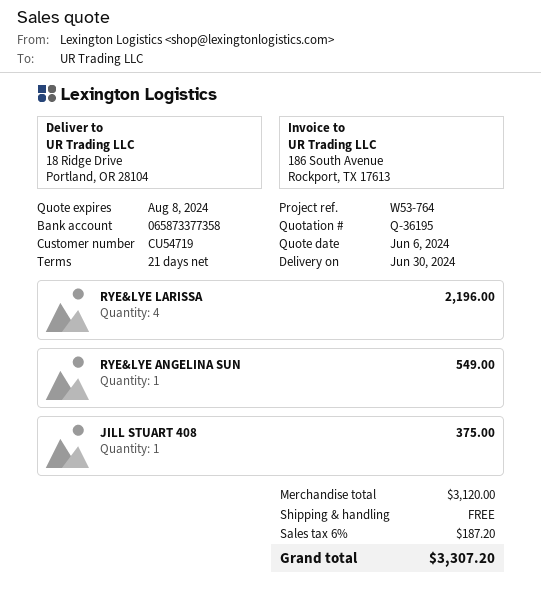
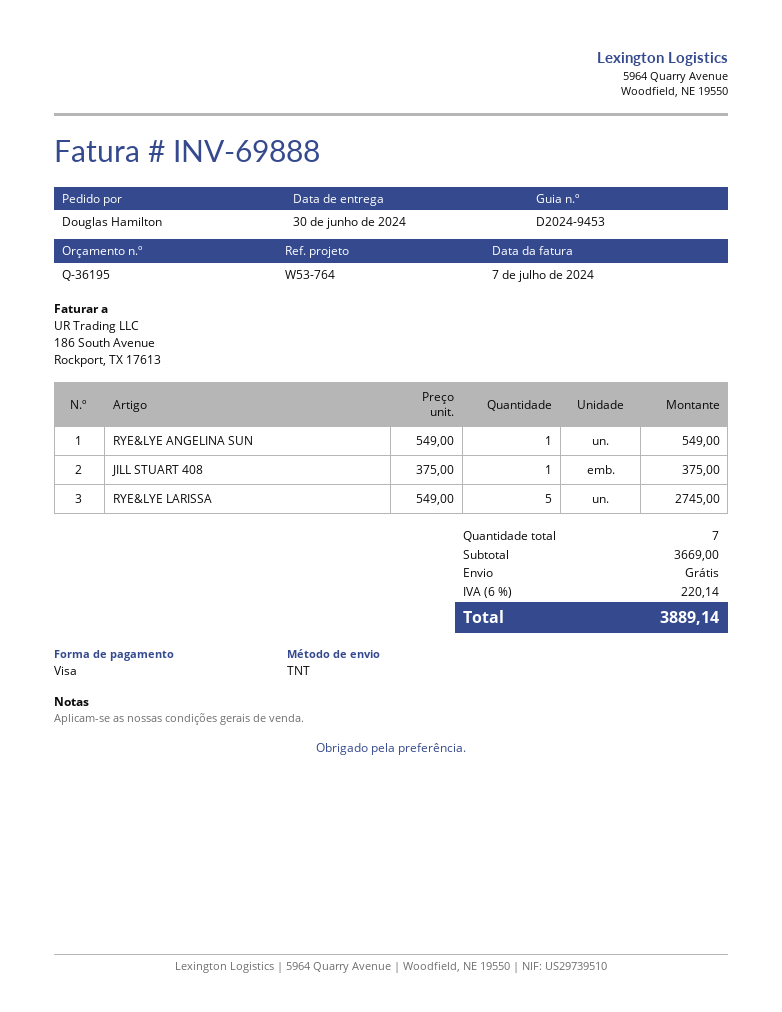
RYE&LYE LARISSA: 4 for 2196.00 -> 5 for 2745.00
subtotal: 3120.00 -> 3669.00
tax: 6% = 187.20 -> 6% = 220.14
total: 3307.20 -> 3889.14

